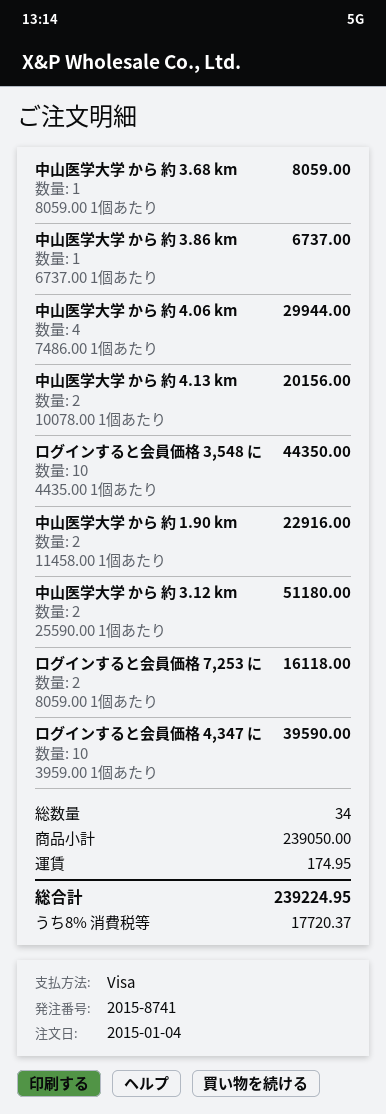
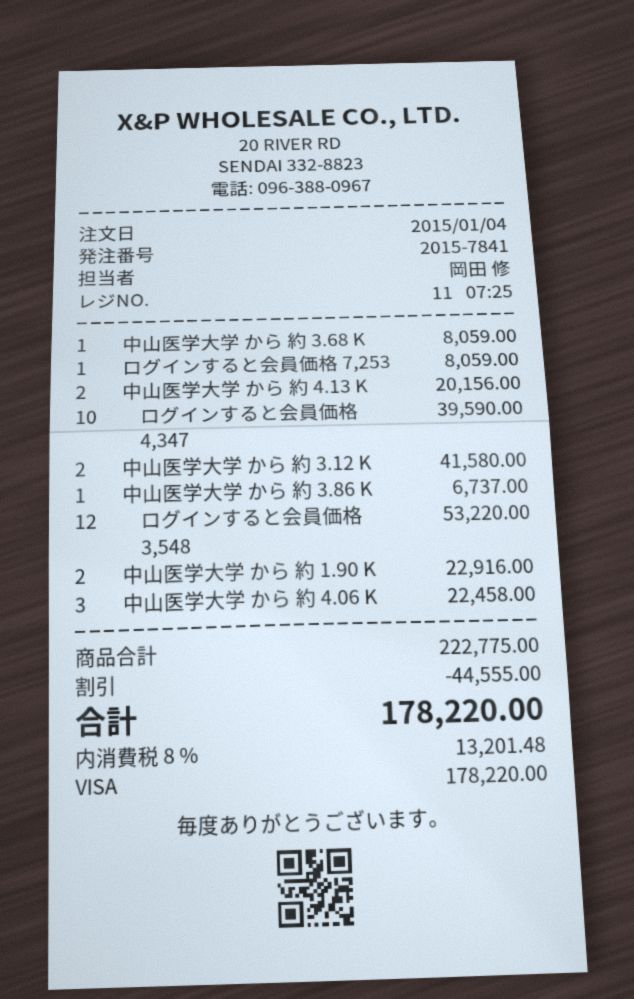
order number: 2015-8741 -> 2015-7841
中山医学大学 から 約 4.06 km: 4 for 29944.00 -> 3 for 22458.00
ログインすると会員価格 3,548 に: 10 for 44350.00 -> 12 for 53220.00
中山医学大学 から 約 3.12 km: 2 for 51180.00 -> 2 for 41580.00
ログインすると会員価格 7,253 に: 2 for 16118.00 -> 1 for 8059.00
subtotal: 239050.00 -> 222775.00
discount: none -> 44555.00
shipping: 174.95 -> none
tax: 8% = 17720.37 -> 8% = 13201.48
total: 239224.95 -> 178220.00

